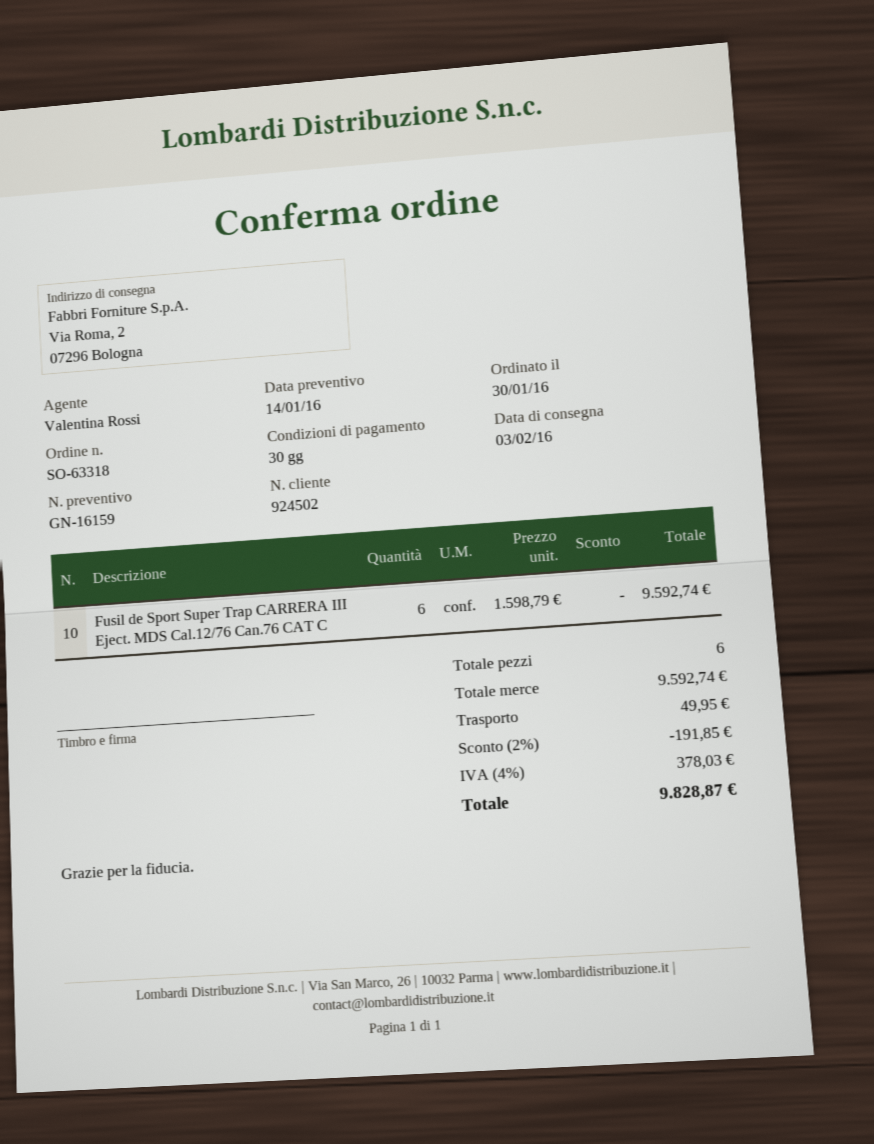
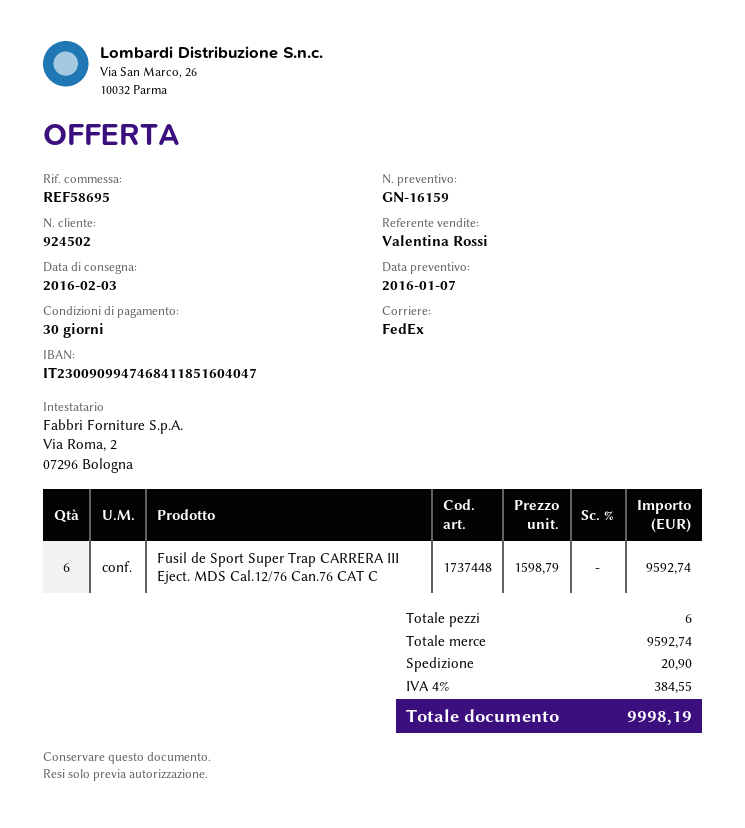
quote date: 2016-01-14 -> 2016-01-07
discount: 2% = 191.85 -> none
shipping: 49.95 -> 20.90
tax: 4% = 378.03 -> 4% = 384.55
total: 9828.87 -> 9998.19

